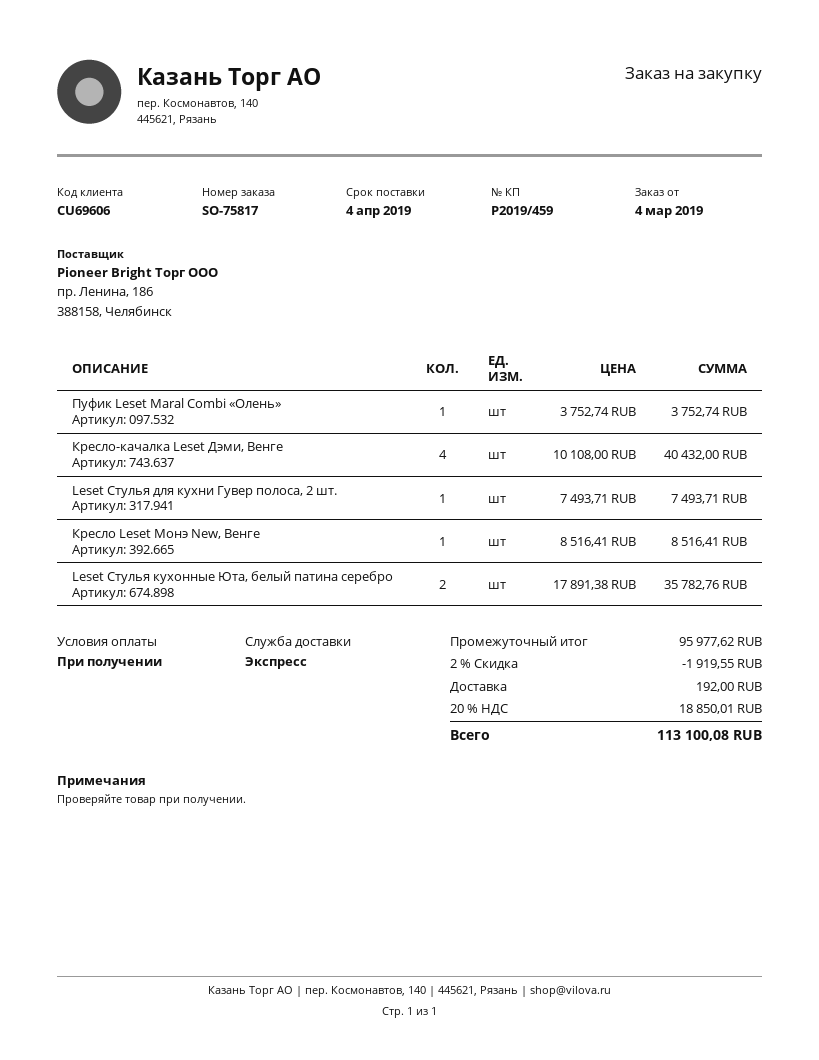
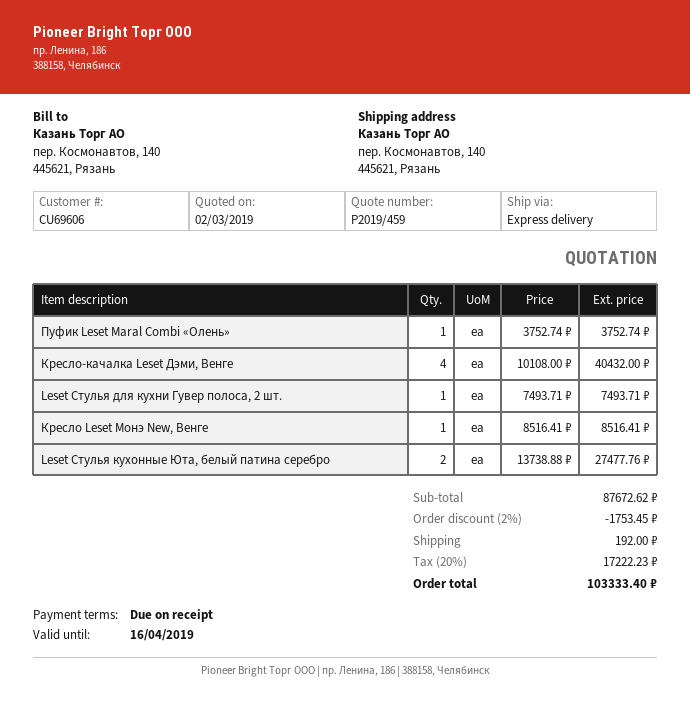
Leset Стулья кухонные Юта, белый патина серебро: 2 x 17891.38 = 35782.76 -> 2 x 13738.88 = 27477.76
subtotal: 95977.62 -> 87672.62
discount: 2% = 1919.55 -> 2% = 1753.45
tax: 20% = 18850.01 -> 20% = 17222.23
total: 113100.08 -> 103333.40

